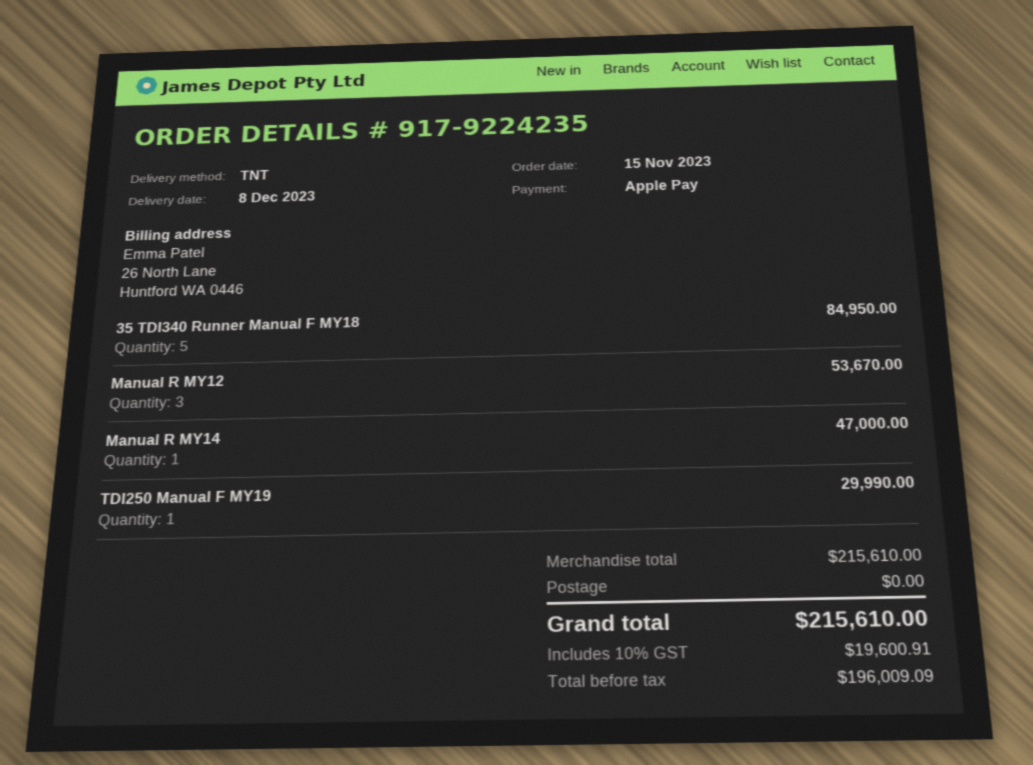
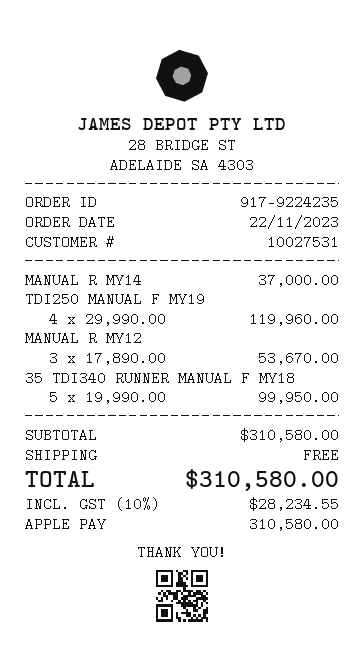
order date: 2023-11-15 -> 2023-11-22
35 TDI340 Runner Manual F MY18: 5 for 84950.00 -> 5 for 99950.00
Manual R MY14: 1 for 47000.00 -> 1 for 37000.00
TDI250 Manual F MY19: 1 for 29990.00 -> 4 for 119960.00
subtotal: 215610.00 -> 310580.00
tax: 10% = 19600.91 -> 10% = 28234.55
total: 215610.00 -> 310580.00

